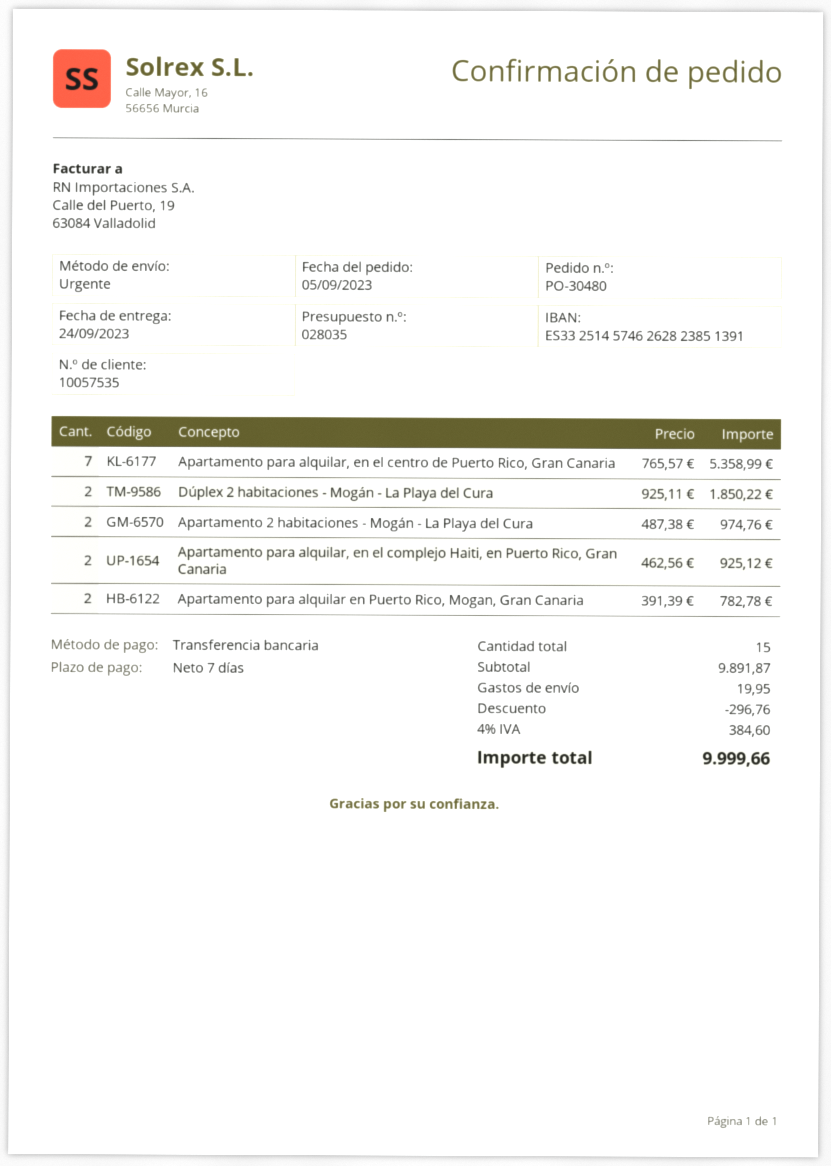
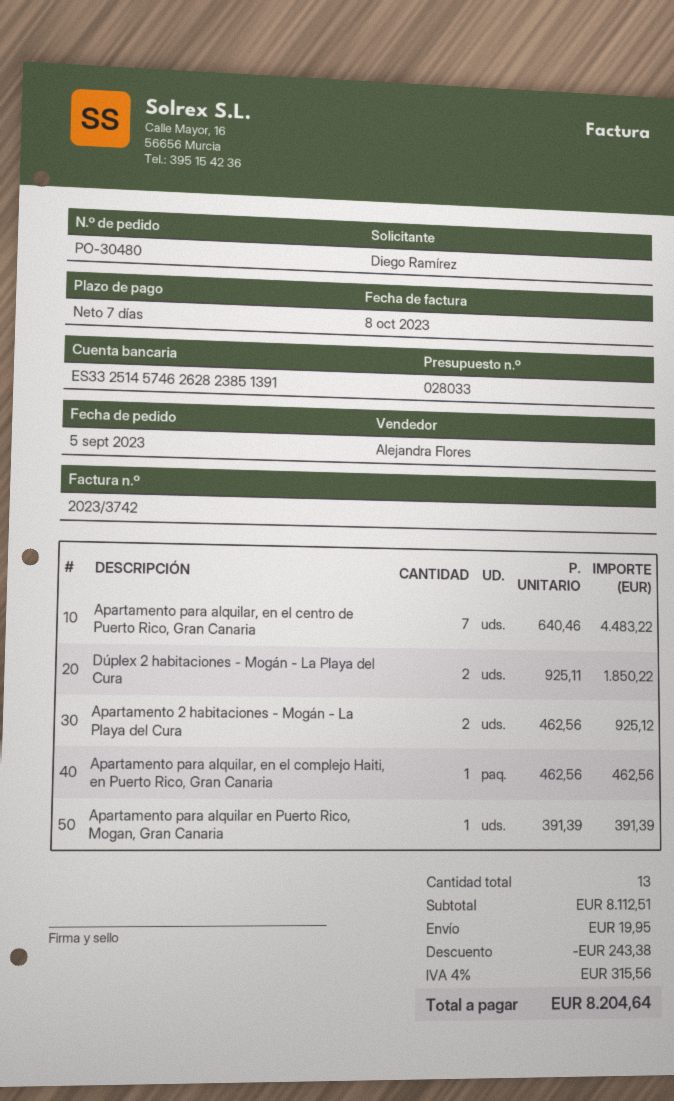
quote number: 028035 -> 028033
Apartamento para alquilar, en el centro de Puerto Rico, Gran Canaria: 7 x 765.57 = 5358.99 -> 7 x 640.46 = 4483.22
Apartamento 2 habitaciones - Mogán - La Playa del Cura: 2 x 487.38 = 974.76 -> 2 x 462.56 = 925.12
Apartamento para alquilar, en el complejo Haiti, en Puerto Rico, Gran Canaria: 2 x 462.56 = 925.12 -> 1 x 462.56 = 462.56
Apartamento para alquilar en Puerto Rico, Mogan, Gran Canaria: 2 x 391.39 = 782.78 -> 1 x 391.39 = 391.39
total quantity: 15 -> 13
subtotal: 9891.87 -> 8112.51
discount: 296.76 -> 243.38
tax: 4% = 384.60 -> 4% = 315.56
total: 9999.66 -> 8204.64

